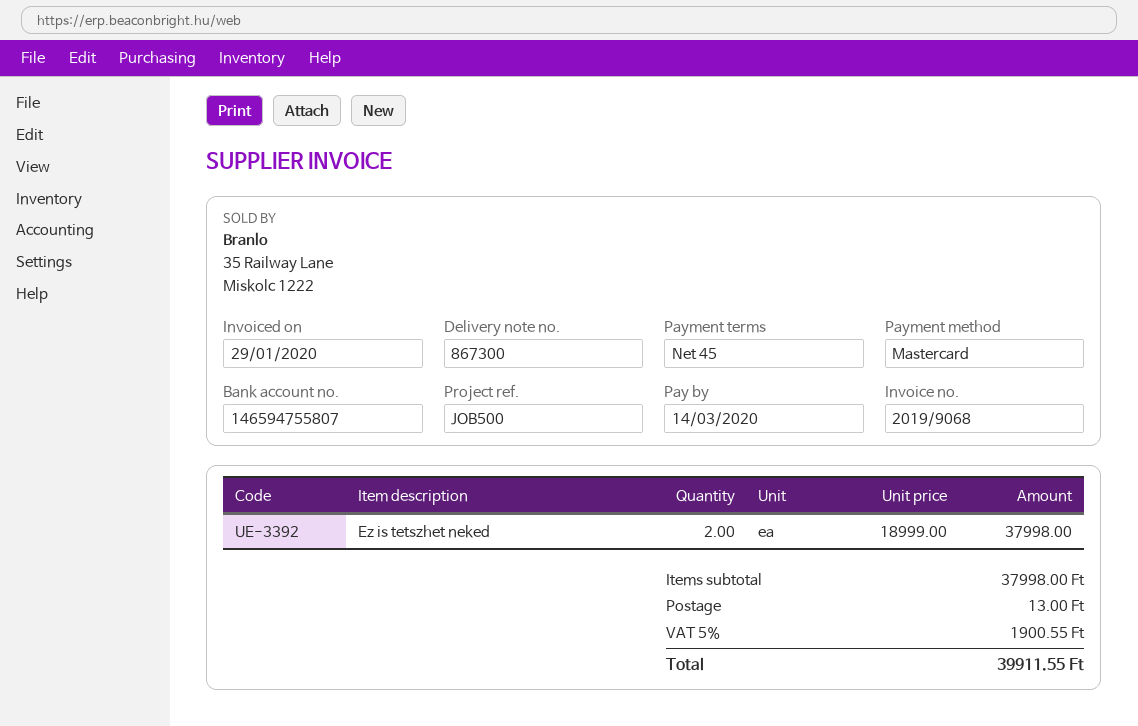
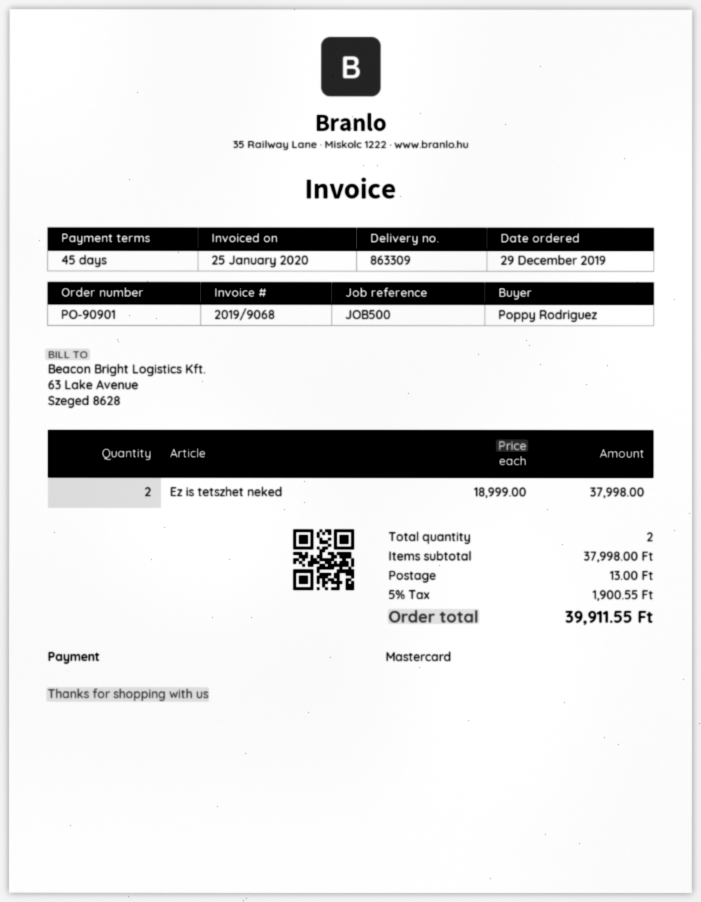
delivery note number: 867300 -> 863309
invoice date: 2020-01-29 -> 2020-01-25

